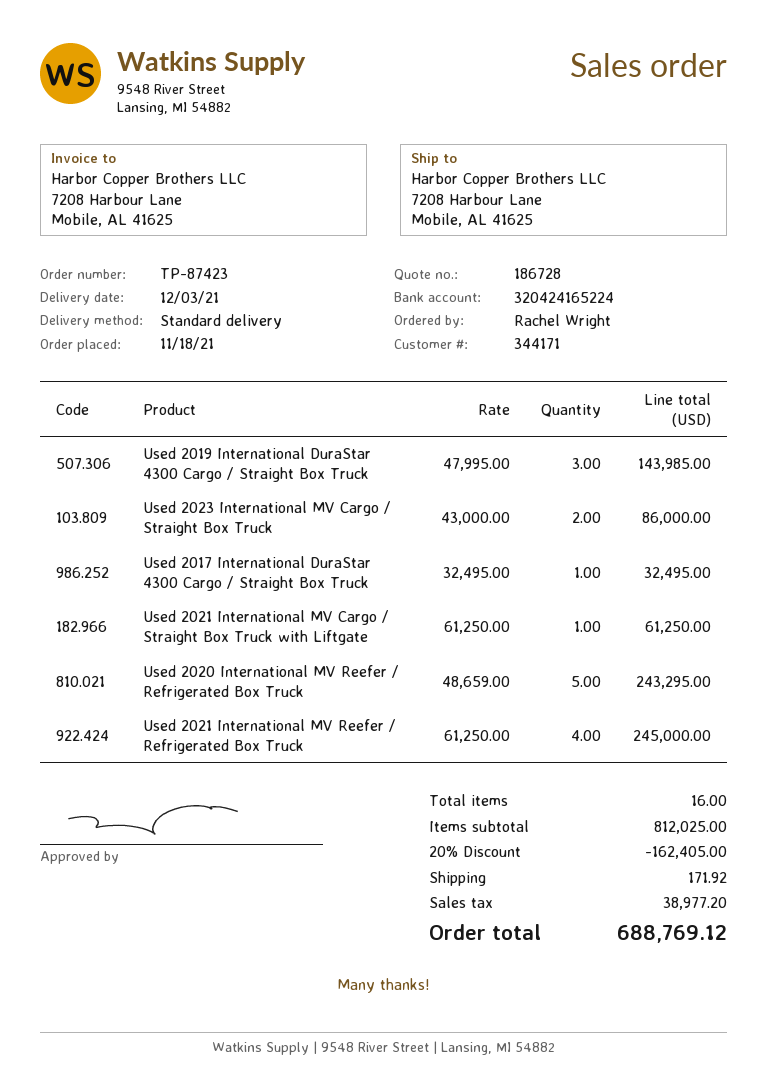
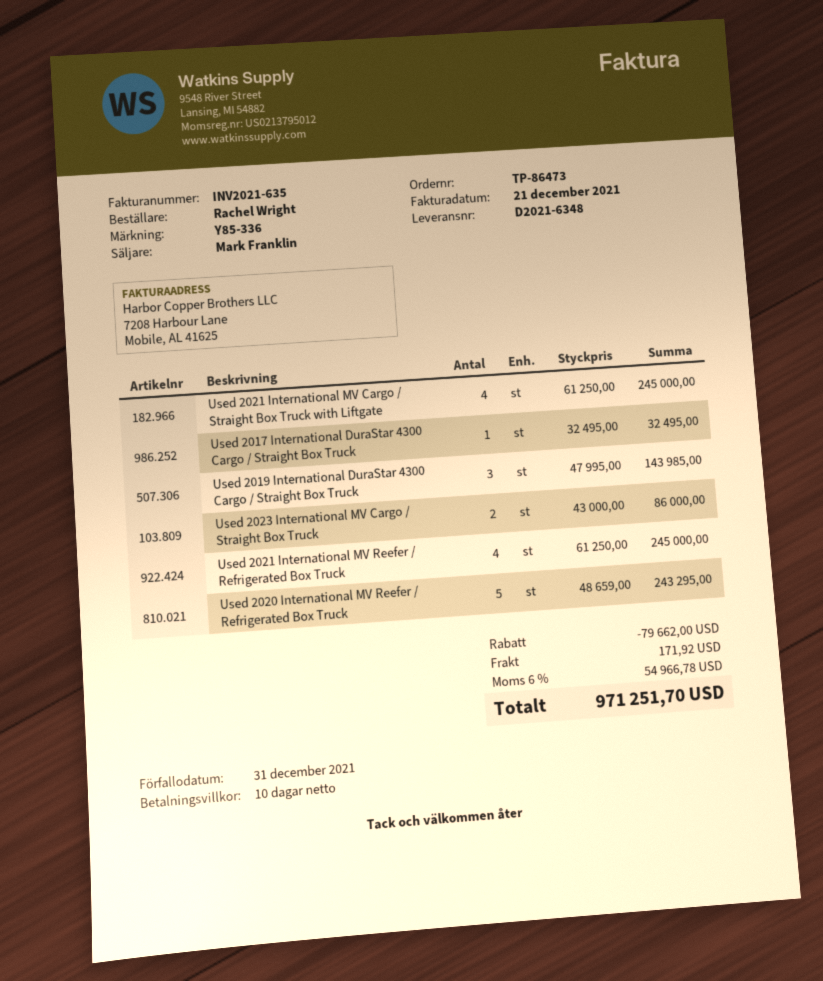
order number: TP-87423 -> TP-86473
Used 2021 International MV Cargo / Straight Box Truck with Liftgate: 1 x 61250.00 = 61250.00 -> 4 x 61250.00 = 245000.00
discount: 162405.00 -> 79662.00
tax: 38977.20 -> 54966.78
total: 688769.12 -> 971251.70

